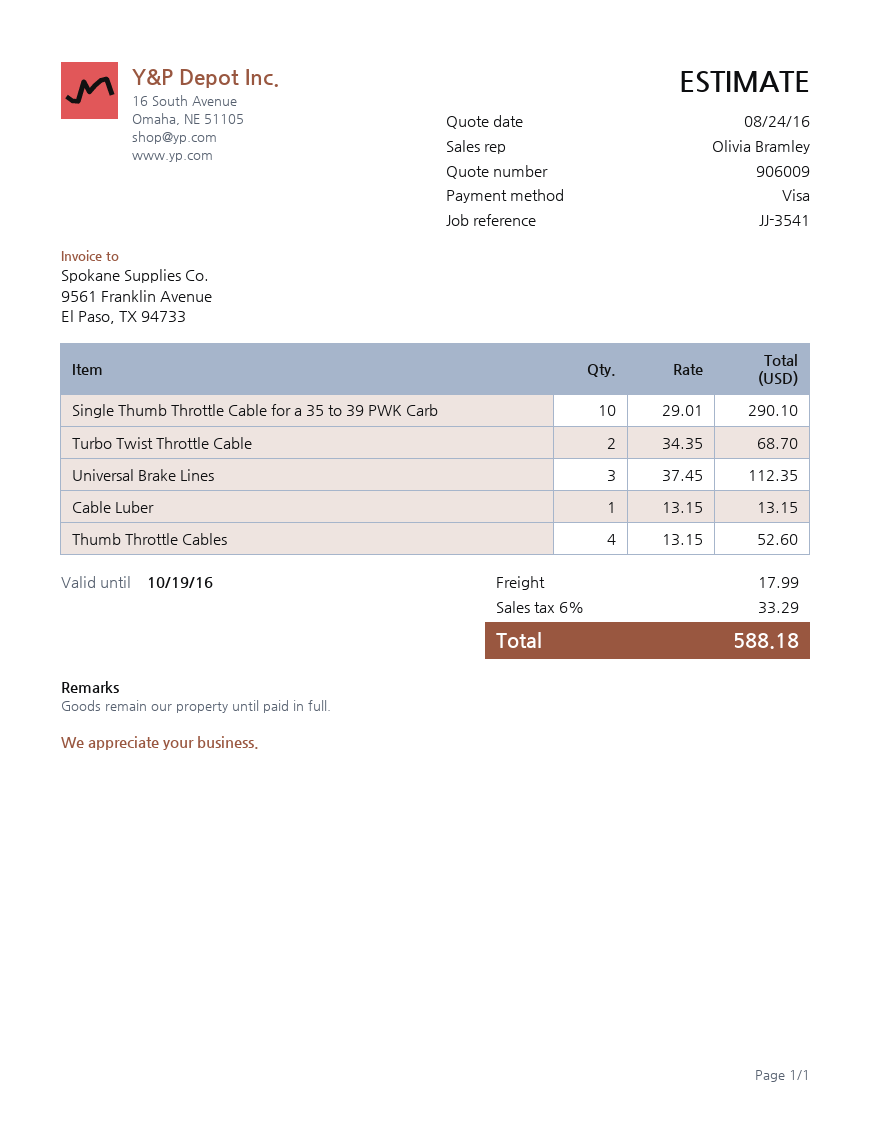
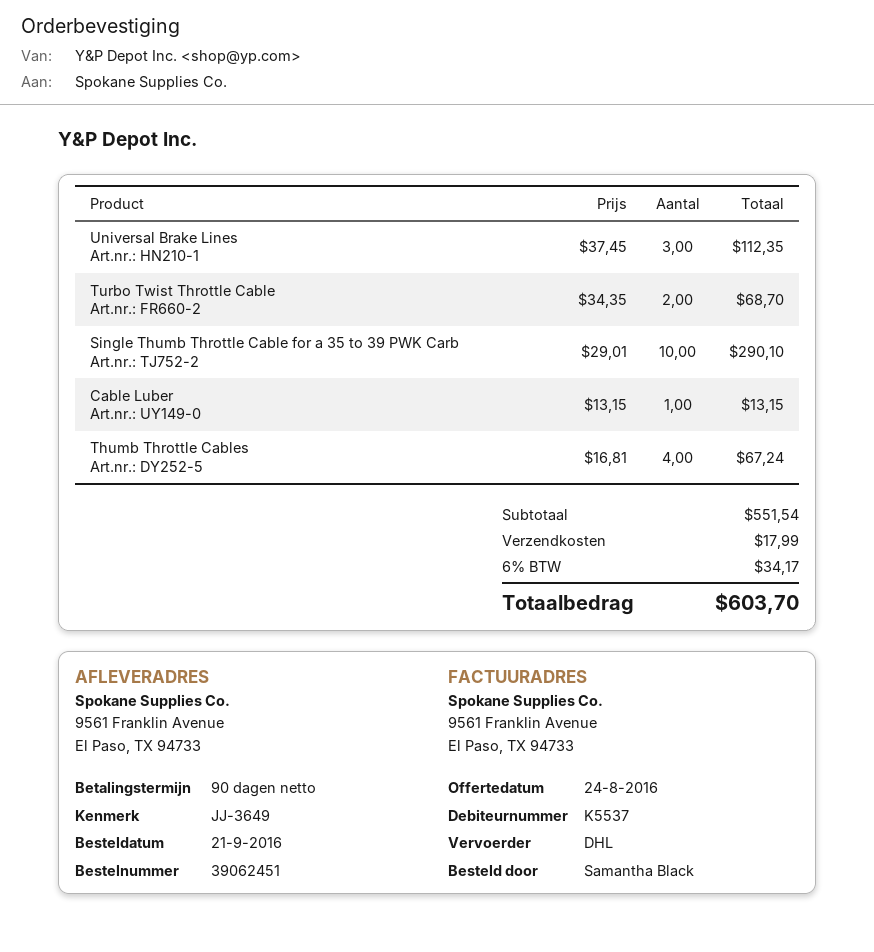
reference: JJ-3541 -> JJ-3649
Thumb Throttle Cables: 4 x 13.15 = 52.60 -> 4 x 16.81 = 67.24
tax: 6% = 33.29 -> 6% = 34.17
total: 588.18 -> 603.70

